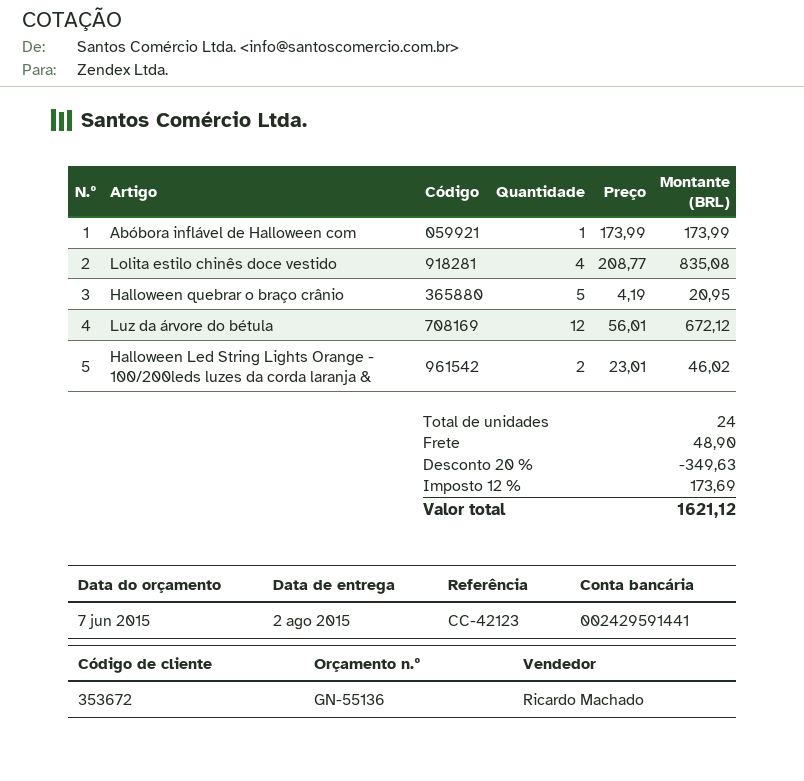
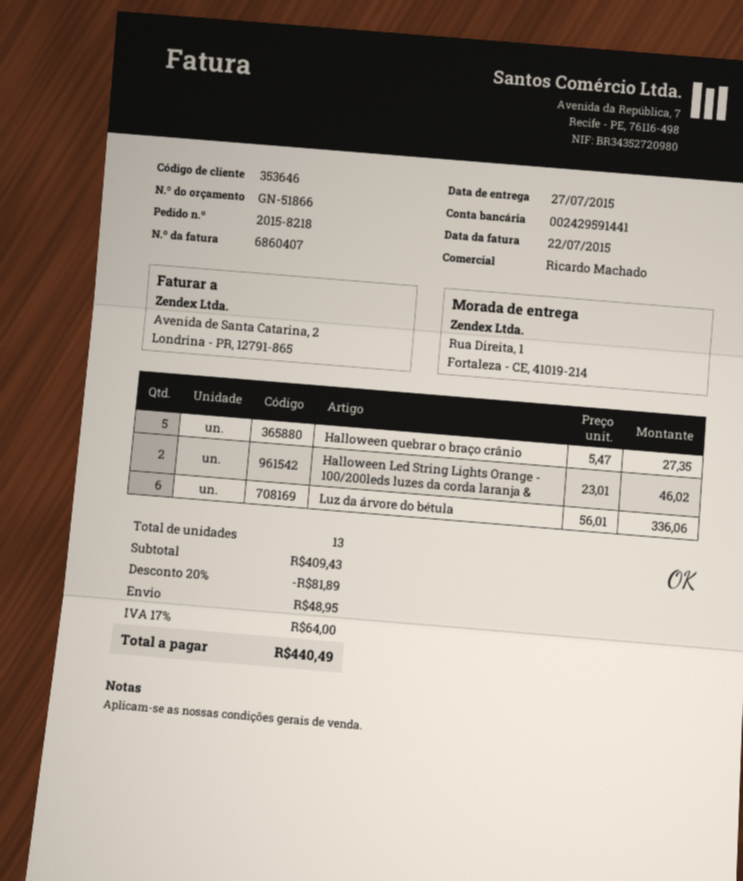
quote number: GN-55136 -> GN-51866
delivery date: 2015-08-02 -> 2015-07-27
customer number: 353672 -> 353646
Abóbora inflável de Halloween com: 1 x 173.99 = 173.99 -> none
Lolita estilo chinês doce vestido: 4 x 208.77 = 835.08 -> none
Halloween quebrar o braço crânio: 5 x 4.19 = 20.95 -> 5 x 5.47 = 27.35
Luz da árvore do bétula: 12 x 56.01 = 672.12 -> 6 x 56.01 = 336.06
total quantity: 24 -> 13
discount: 20% = 349.63 -> 20% = 81.89
shipping: 48.90 -> 48.95
tax: 12% = 173.69 -> 17% = 64.00
total: 1621.12 -> 440.49

